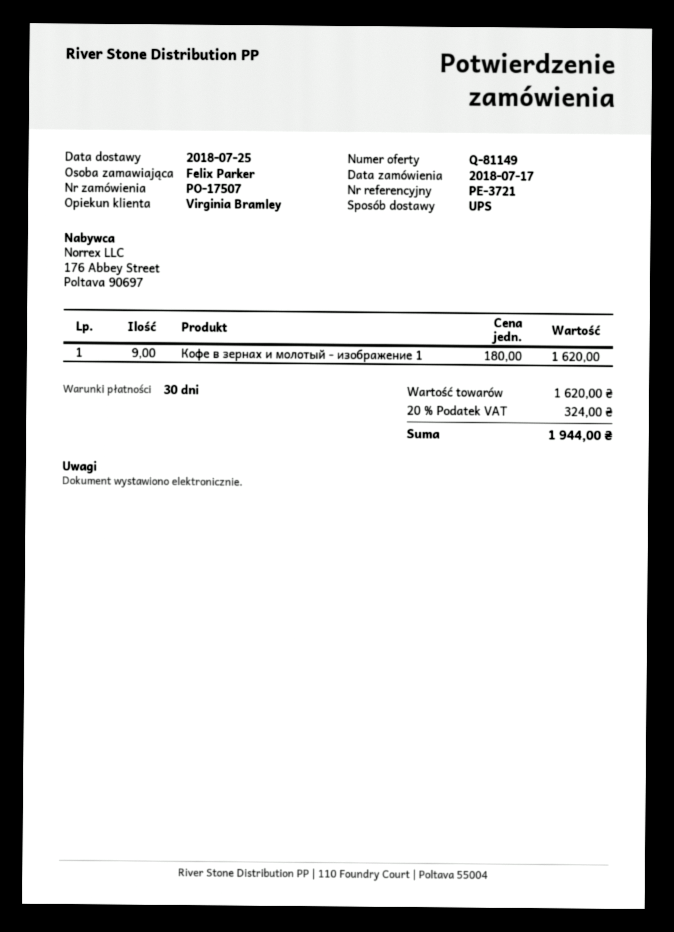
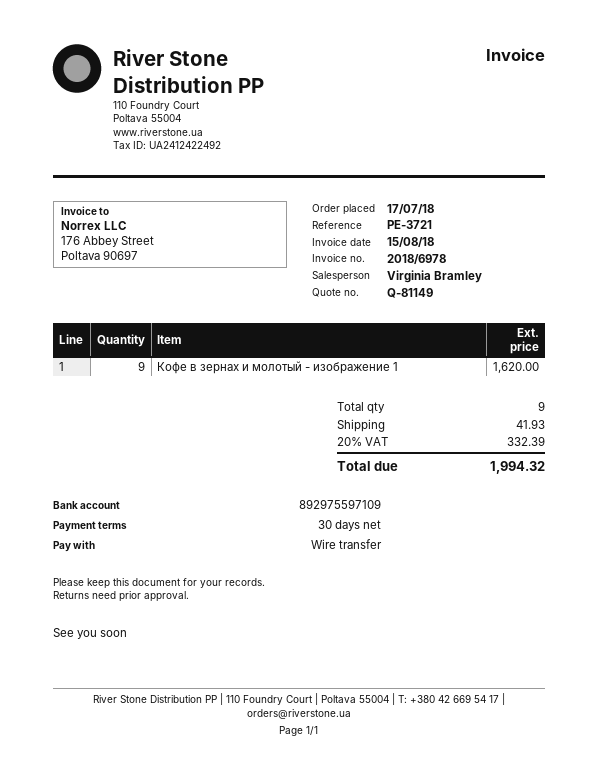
shipping: none -> 41.93
tax: 20% = 324.00 -> 20% = 332.39
total: 1944.00 -> 1994.32

